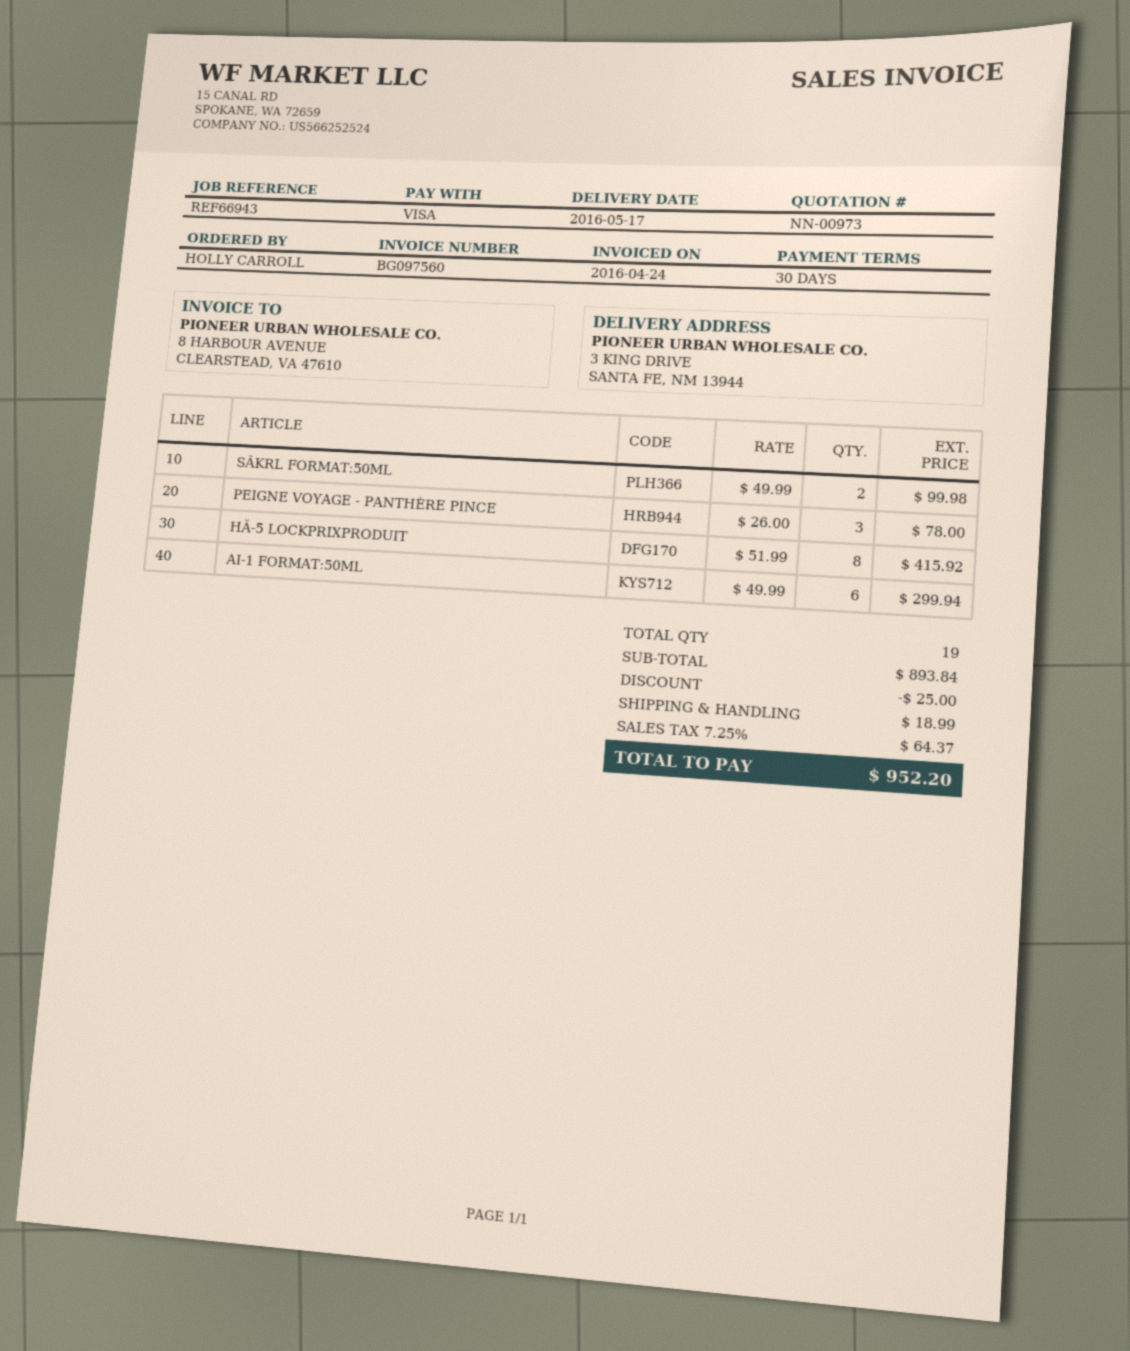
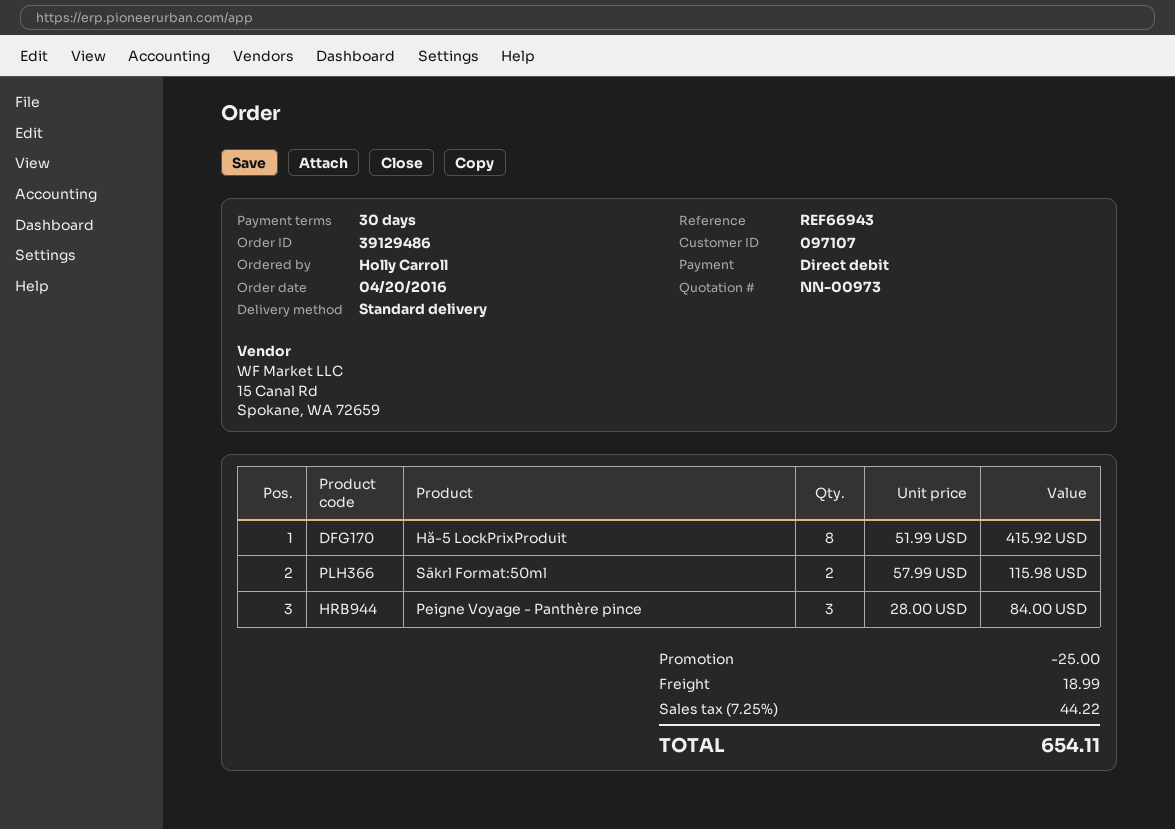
payment method: Visa -> direct debit
SĀKRL FORMAT:50ML: 2 x 49.99 = 99.98 -> 2 x 57.99 = 115.98
PEIGNE VOYAGE - PANTHÈRE PINCE: 3 x 26.00 = 78.00 -> 3 x 28.00 = 84.00
AI-1 FORMAT:50ML: 6 x 49.99 = 299.94 -> none
tax: 7.25% = 64.37 -> 7.25% = 44.22
total: 952.20 -> 654.11

